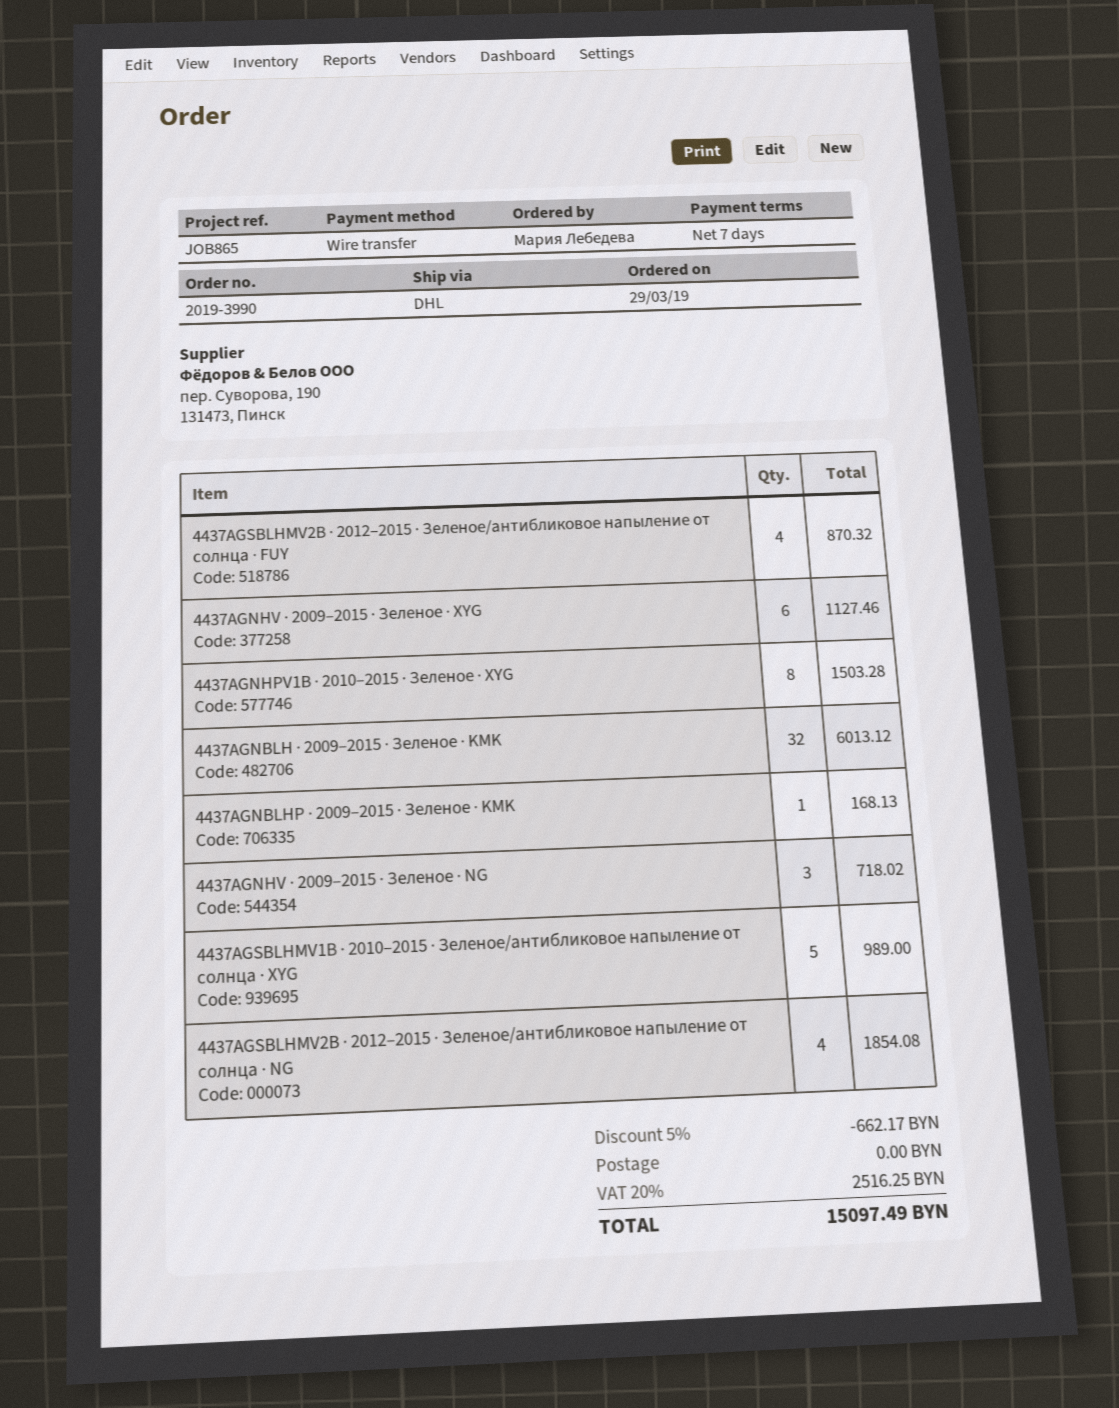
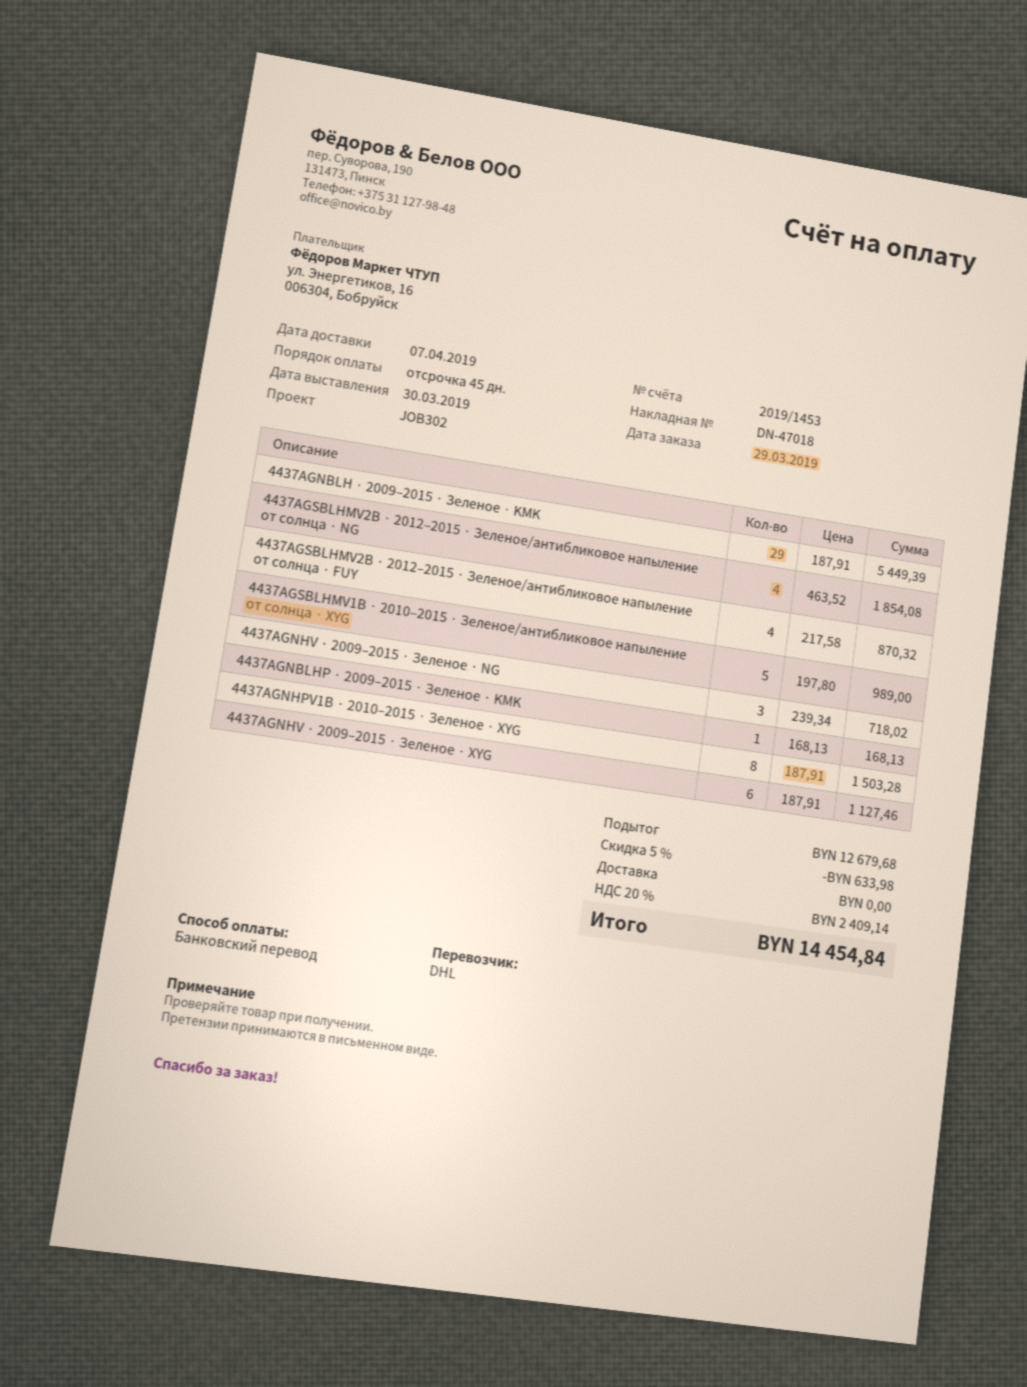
payment terms: 7 days -> 45 days
reference: JOB865 -> JOB302
4437AGNBLH · 2009–2015 · Зеленое · KMK: 32 for 6013.12 -> 29 for 5449.39
discount: 5% = 662.17 -> 5% = 633.98
tax: 20% = 2516.25 -> 20% = 2409.14
total: 15097.49 -> 14454.84

